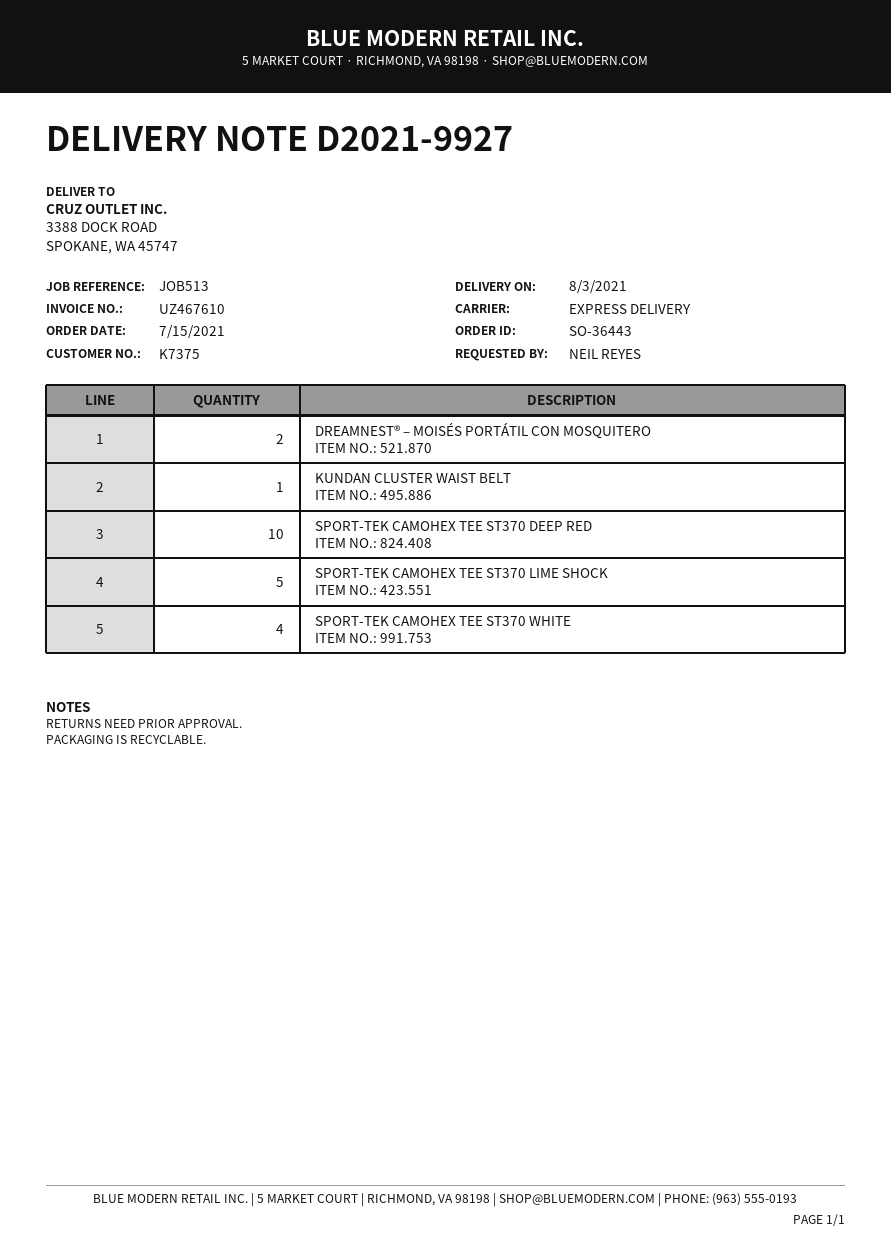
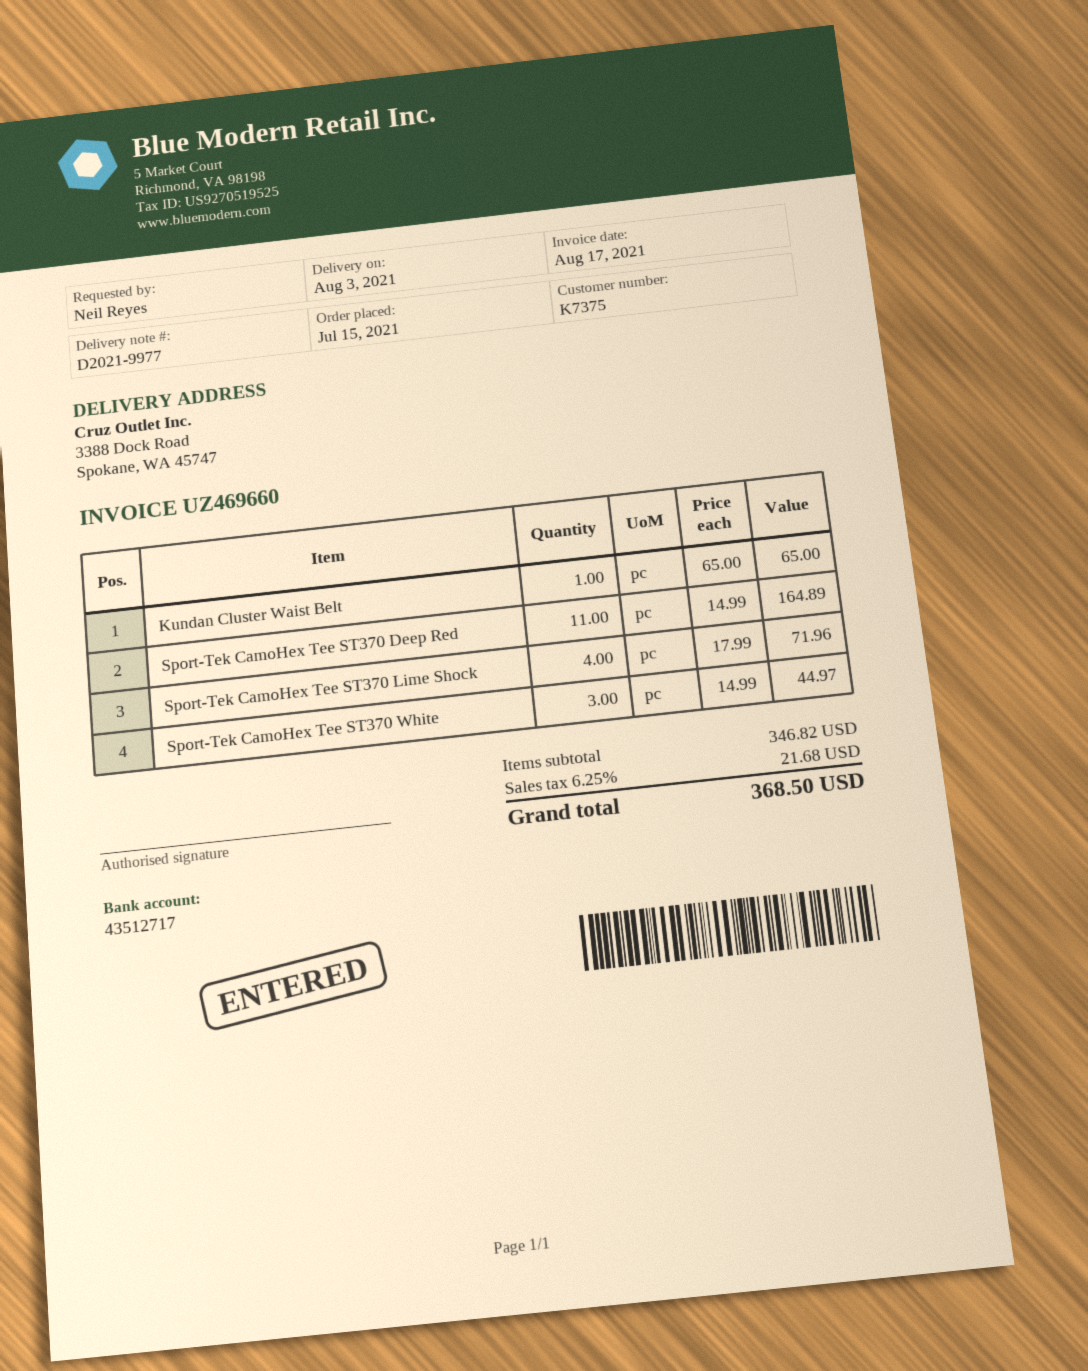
delivery note number: D2021-9927 -> D2021-9977
invoice number: UZ467610 -> UZ469660
DREAMNEST® – MOISÉS PORTÁTIL CON MOSQUITERO: 2 -> none
SPORT-TEK CAMOHEX TEE ST370 DEEP RED: 10 -> 11
SPORT-TEK CAMOHEX TEE ST370 LIME SHOCK: 5 -> 4
SPORT-TEK CAMOHEX TEE ST370 WHITE: 4 -> 3

